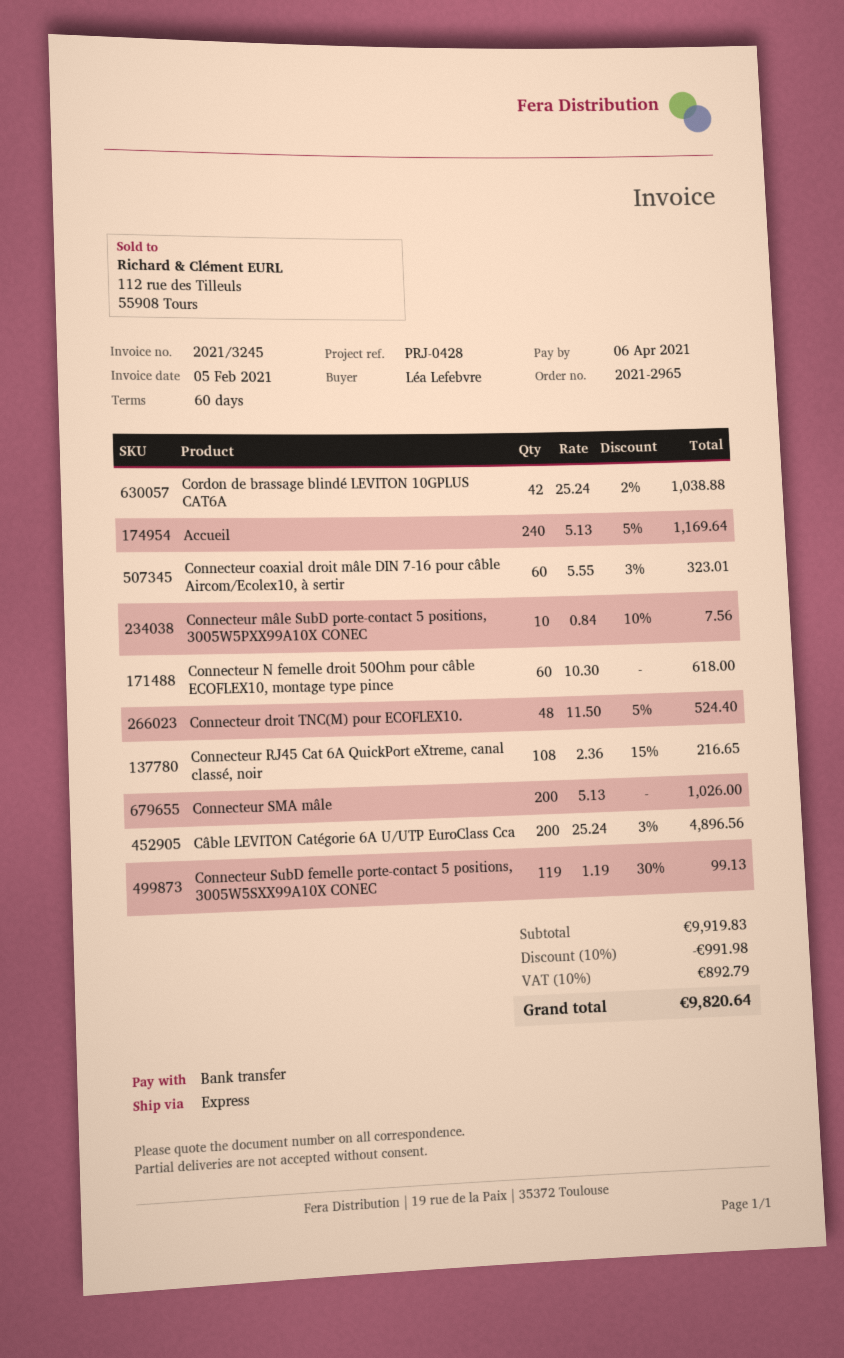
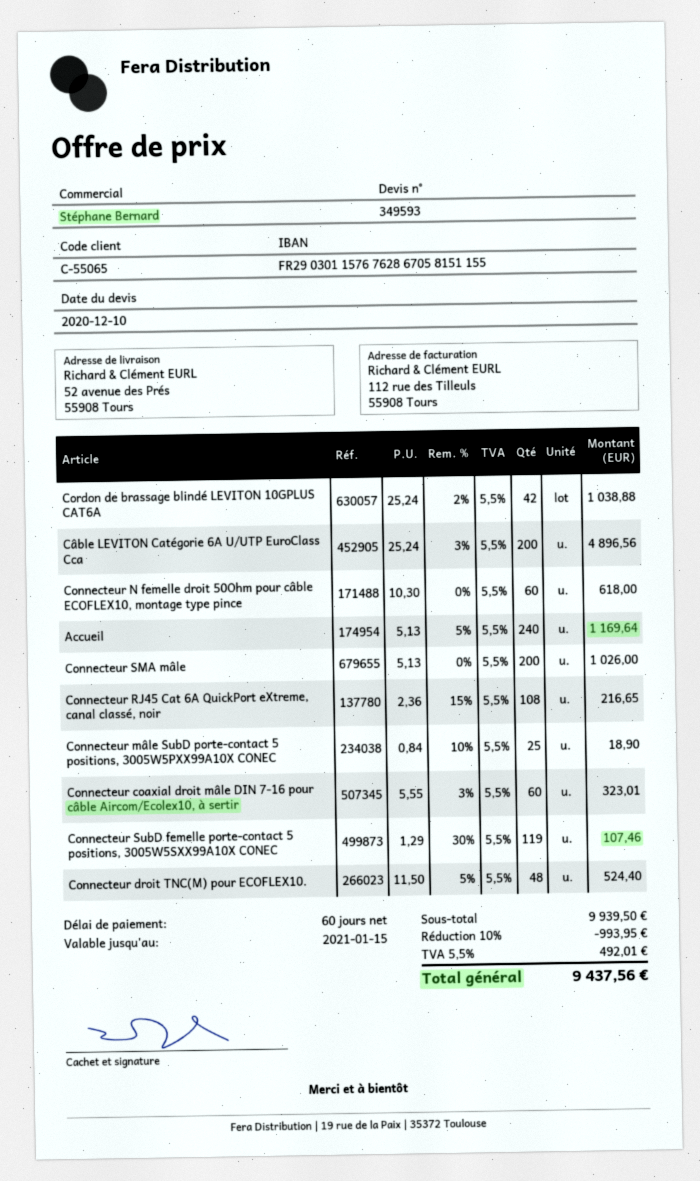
Connecteur mâle SubD porte-contact 5 positions, 3005W5PXX99A10X CONEC: 10 x 0.84 - 10% = 7.56 -> 25 x 0.84 - 10% = 18.90
Connecteur SubD femelle porte-contact 5 positions, 3005W5SXX99A10X CONEC: 119 x 1.19 - 30% = 99.13 -> 119 x 1.29 - 30% = 107.46
subtotal: 9919.83 -> 9939.50
discount: 10% = 991.98 -> 10% = 993.95
tax: 10% = 892.79 -> 5.5% = 492.01
total: 9820.64 -> 9437.56

